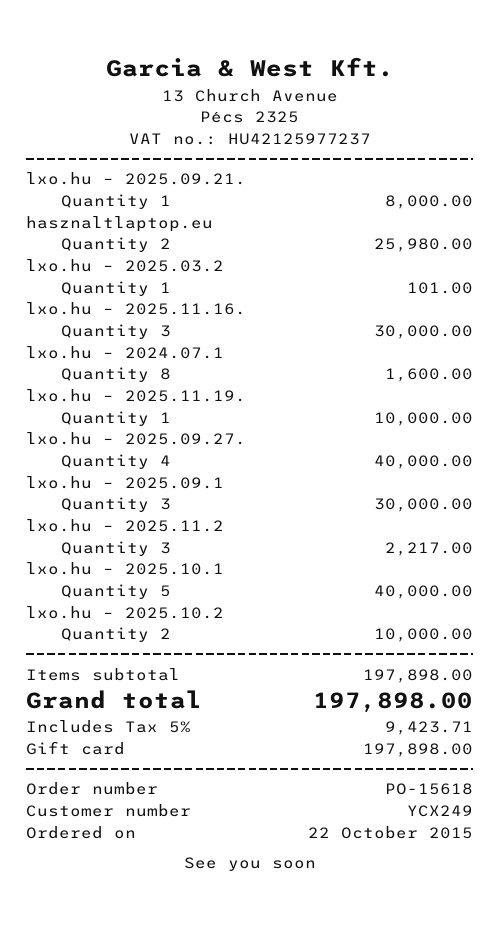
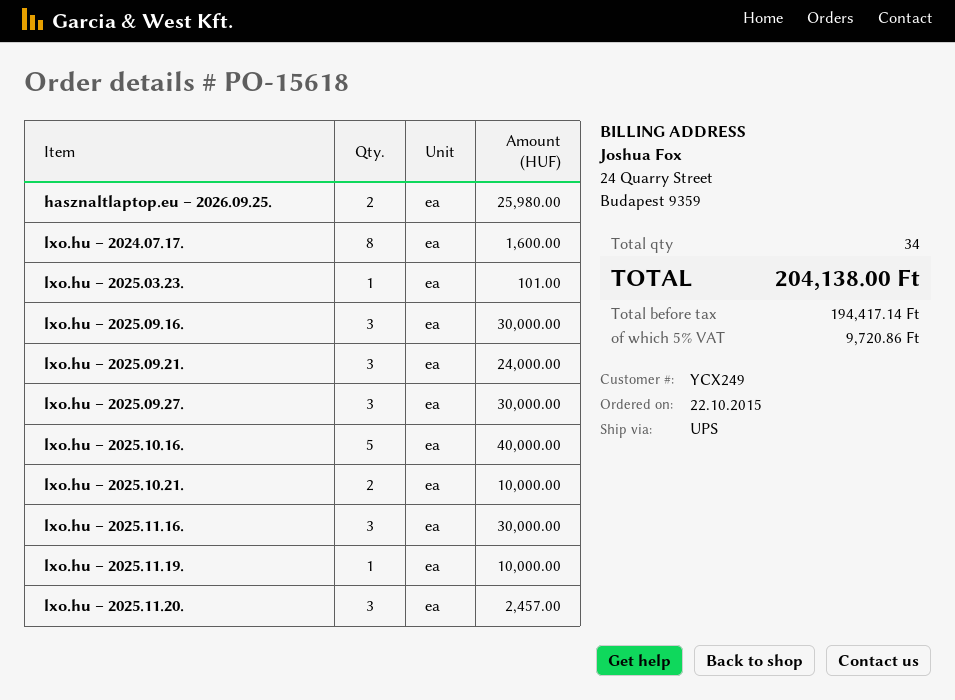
lxo.hu – 2025.09.21.: 1 for 8000.00 -> 3 for 24000.00
lxo.hu – 2025.09.27.: 4 for 40000.00 -> 3 for 30000.00
lxo.hu – 2025.11.2: 3 for 2217.00 -> 3 for 2457.00
tax: 5% = 9423.71 -> 5% = 9720.86
total: 197898.00 -> 204138.00

